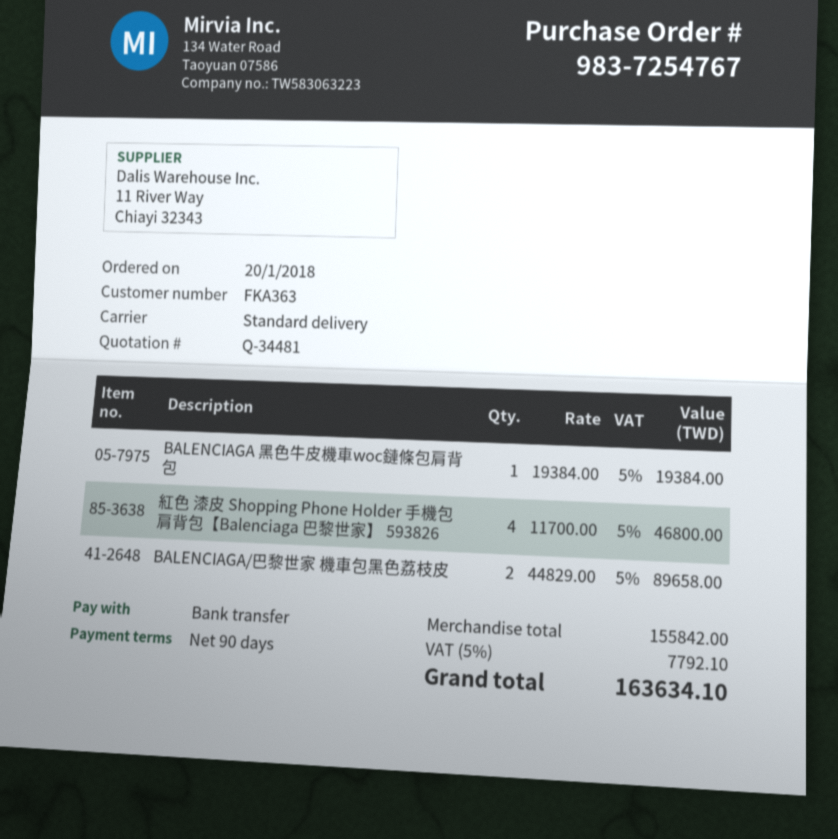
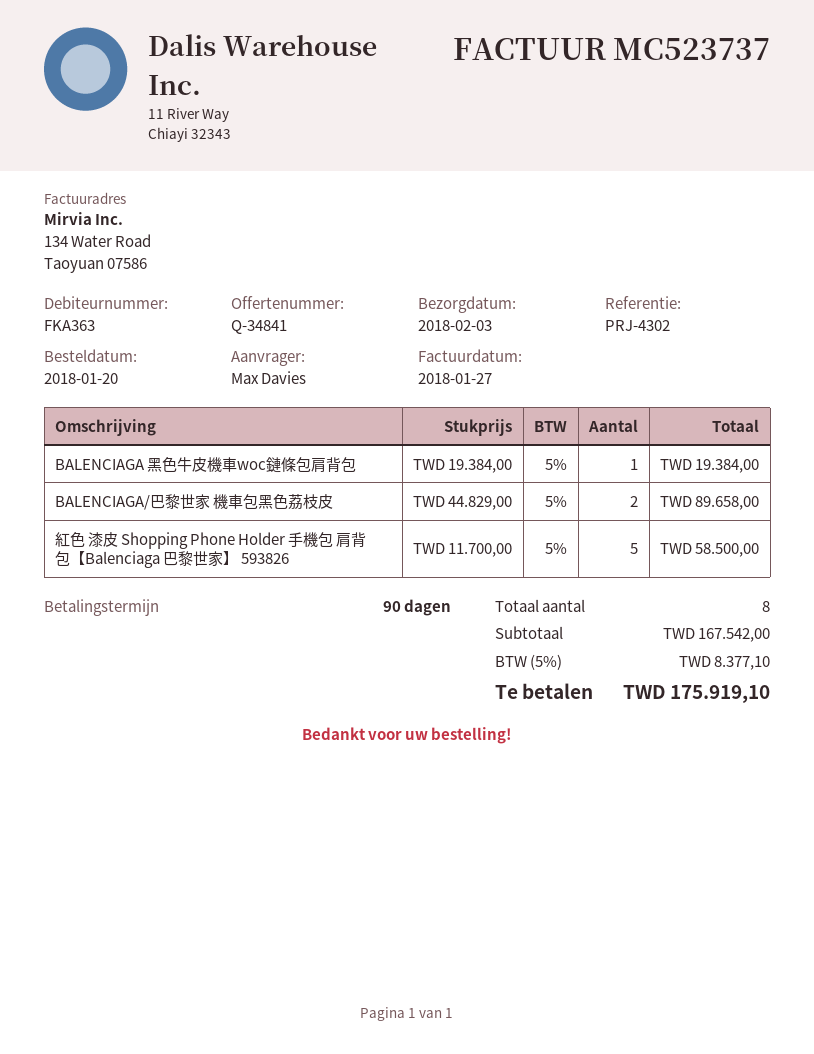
quote number: Q-34481 -> Q-34841
紅色 漆皮 Shopping Phone Holder 手機包 肩背包【Balenciaga 巴黎世家】 593826: 4 x 11700.00 = 46800.00 -> 5 x 11700.00 = 58500.00
subtotal: 155842.00 -> 167542.00
tax: 5% = 7792.10 -> 5% = 8377.10
total: 163634.10 -> 175919.10

